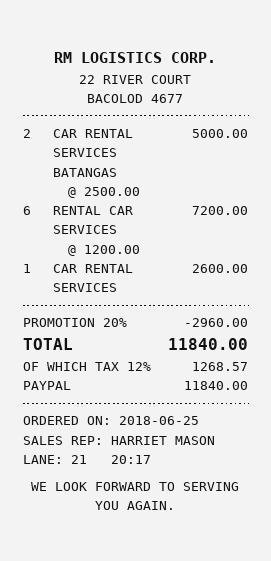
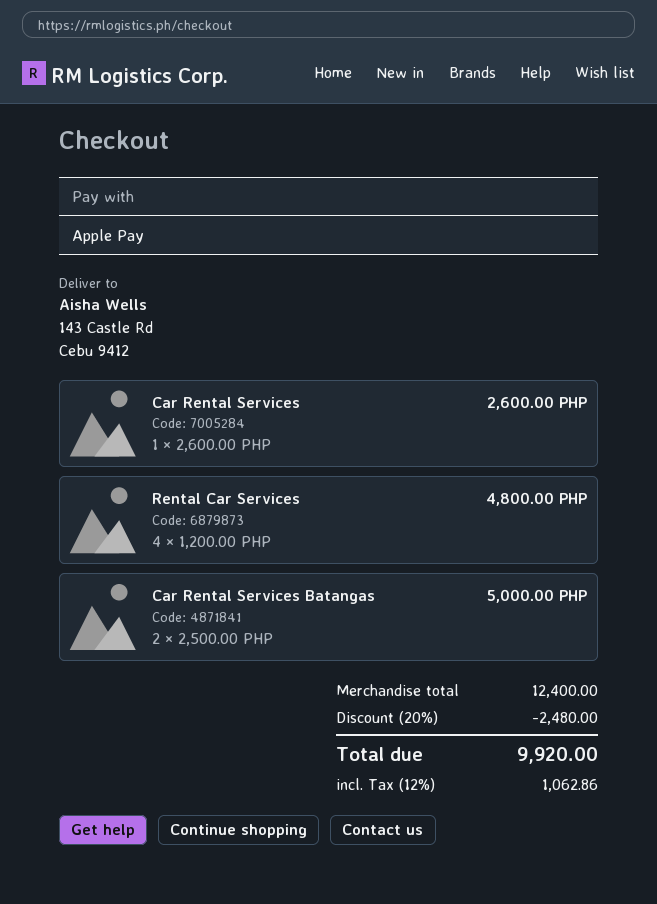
payment method: PayPal -> Apple Pay
RENTAL CAR SERVICES: 6 x 1200.00 = 7200.00 -> 4 x 1200.00 = 4800.00
discount: 20% = 2960.00 -> 20% = 2480.00
tax: 12% = 1268.57 -> 12% = 1062.86
total: 11840.00 -> 9920.00

